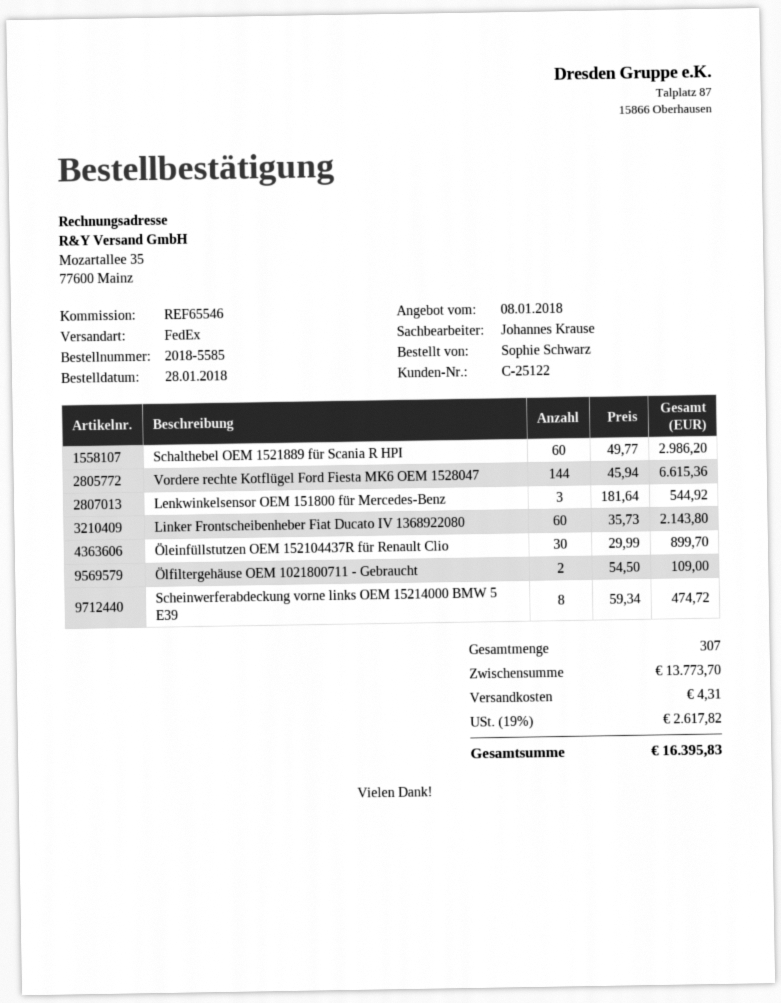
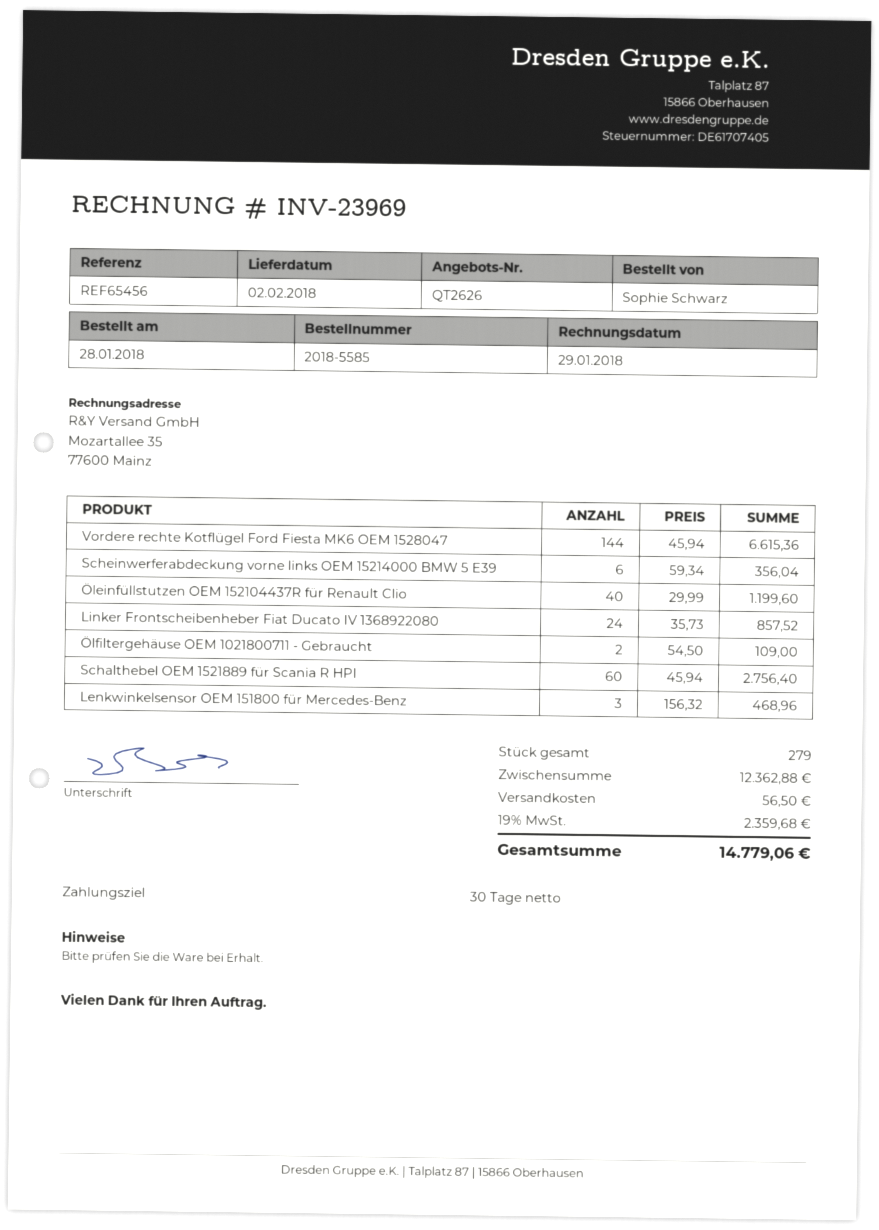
reference: REF65546 -> REF65456
Schalthebel OEM 1521889 für Scania R HPI: 60 x 49.77 = 2986.20 -> 60 x 45.94 = 2756.40
Lenkwinkelsensor OEM 151800 für Mercedes-Benz: 3 x 181.64 = 544.92 -> 3 x 156.32 = 468.96
Linker Frontscheibenheber Fiat Ducato IV 1368922080: 60 x 35.73 = 2143.80 -> 24 x 35.73 = 857.52
Öleinfüllstutzen OEM 152104437R für Renault Clio: 30 x 29.99 = 899.70 -> 40 x 29.99 = 1199.60
Scheinwerferabdeckung vorne links OEM 15214000 BMW 5 E39: 8 x 59.34 = 474.72 -> 6 x 59.34 = 356.04
total quantity: 307 -> 279
subtotal: 13773.70 -> 12362.88
shipping: 4.31 -> 56.50
tax: 19% = 2617.82 -> 19% = 2359.68
total: 16395.83 -> 14779.06

